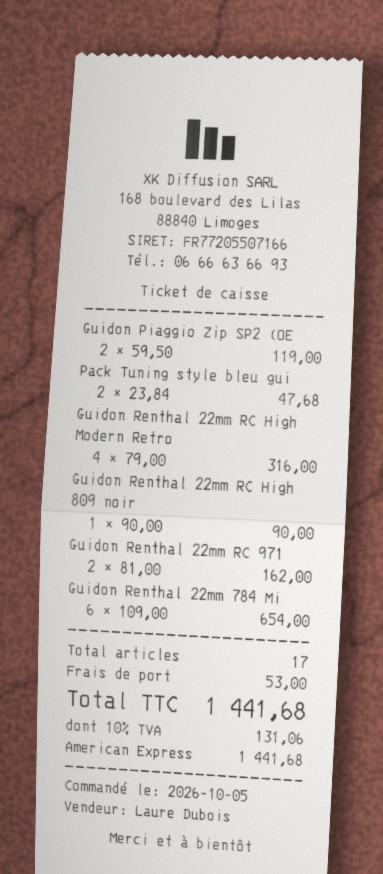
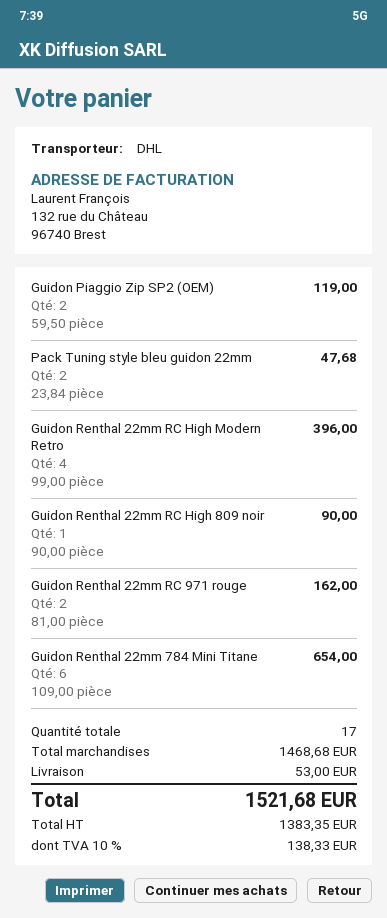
Guidon Renthal 22mm RC High Modern Retro: 4 x 79.00 = 316.00 -> 4 x 99.00 = 396.00
tax: 10% = 131.06 -> 10% = 138.33
total: 1441.68 -> 1521.68

